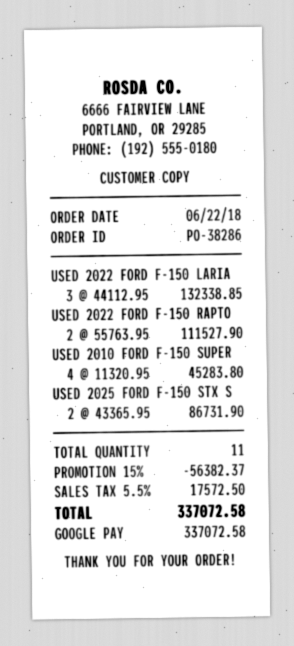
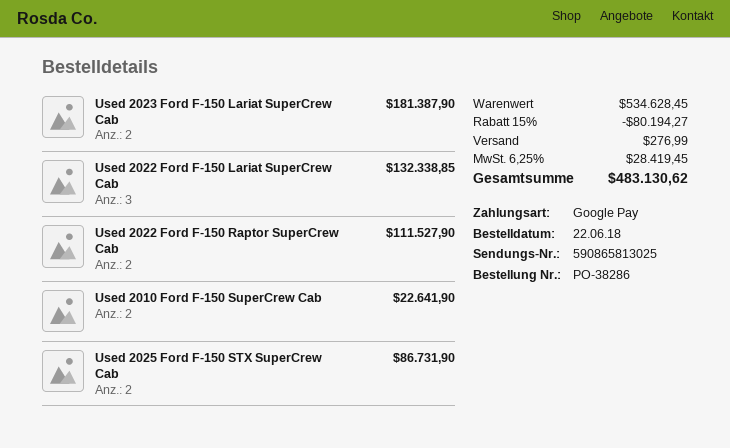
USED 2010 FORD F-150 SUPER: 4 for 45283.80 -> 2 for 22641.90
Used 2023 Ford F-150 Lariat SuperCrew Cab: none -> 2 for 181387.90
discount: 15% = 56382.37 -> 15% = 80194.27
shipping: none -> 276.99
tax: 5.5% = 17572.50 -> 6.25% = 28419.45
total: 337072.58 -> 483130.62

